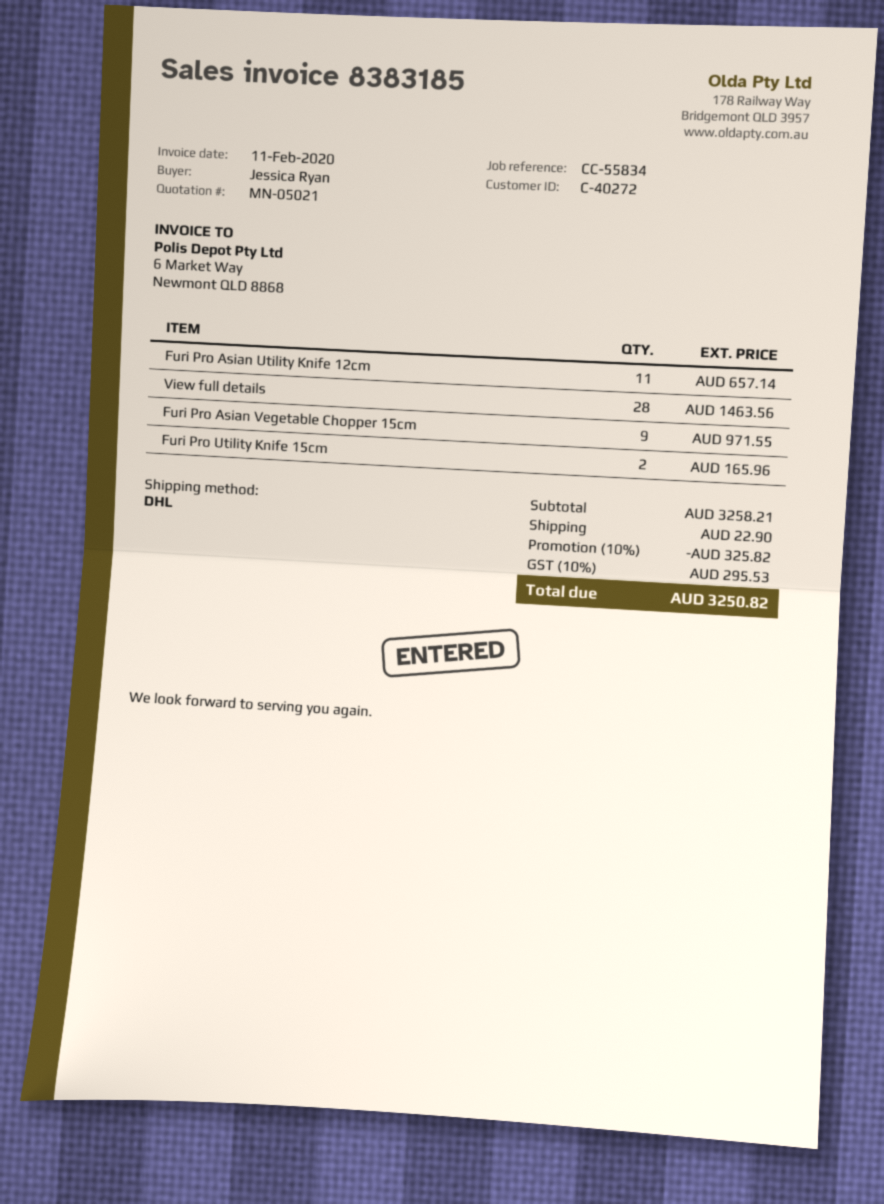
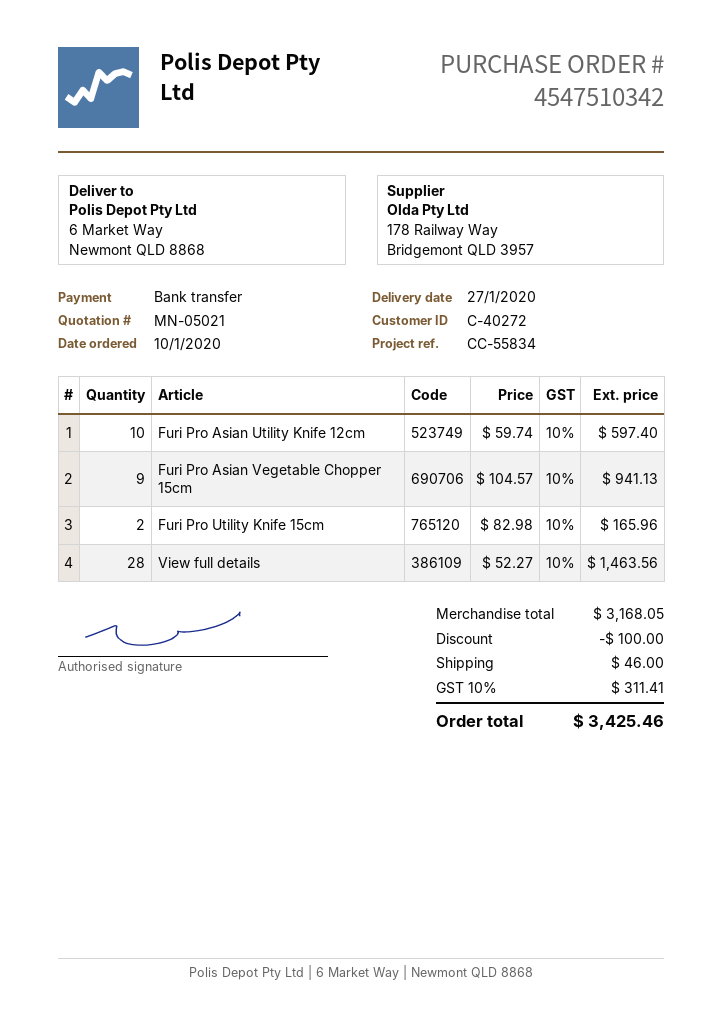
Furi Pro Asian Utility Knife 12cm: 11 for 657.14 -> 10 for 597.40
Furi Pro Asian Vegetable Chopper 15cm: 9 for 971.55 -> 9 for 941.13
subtotal: 3258.21 -> 3168.05
discount: 325.82 -> 100.00
shipping: 22.90 -> 46.00
tax: 10% = 295.53 -> 10% = 311.41
total: 3250.82 -> 3425.46

